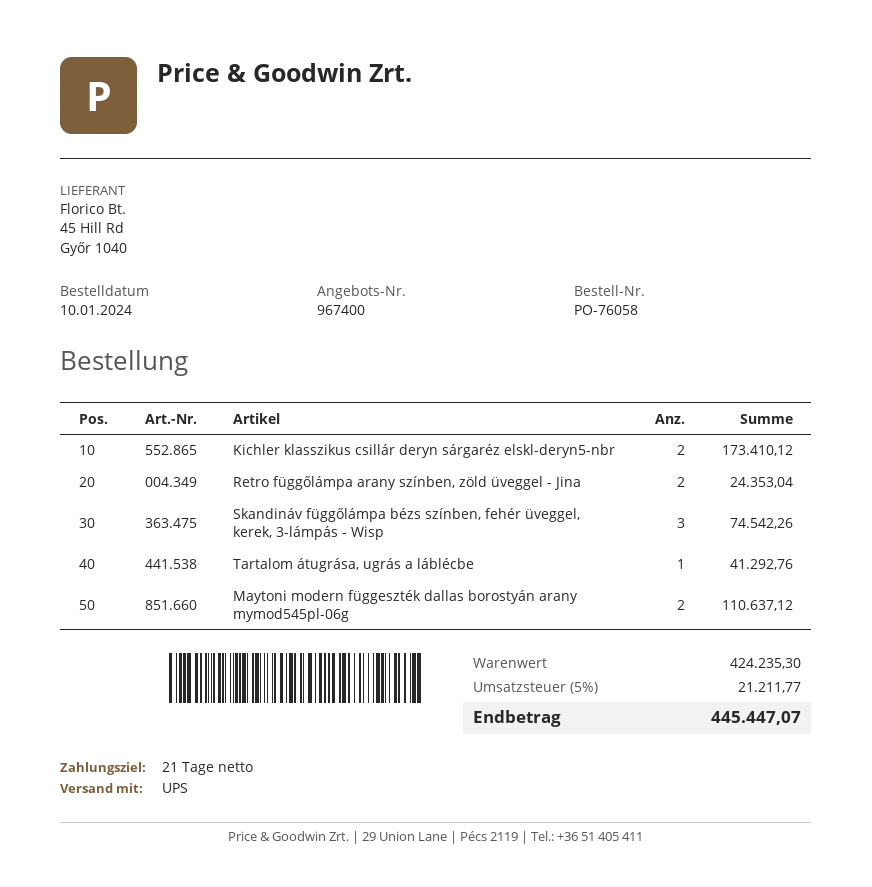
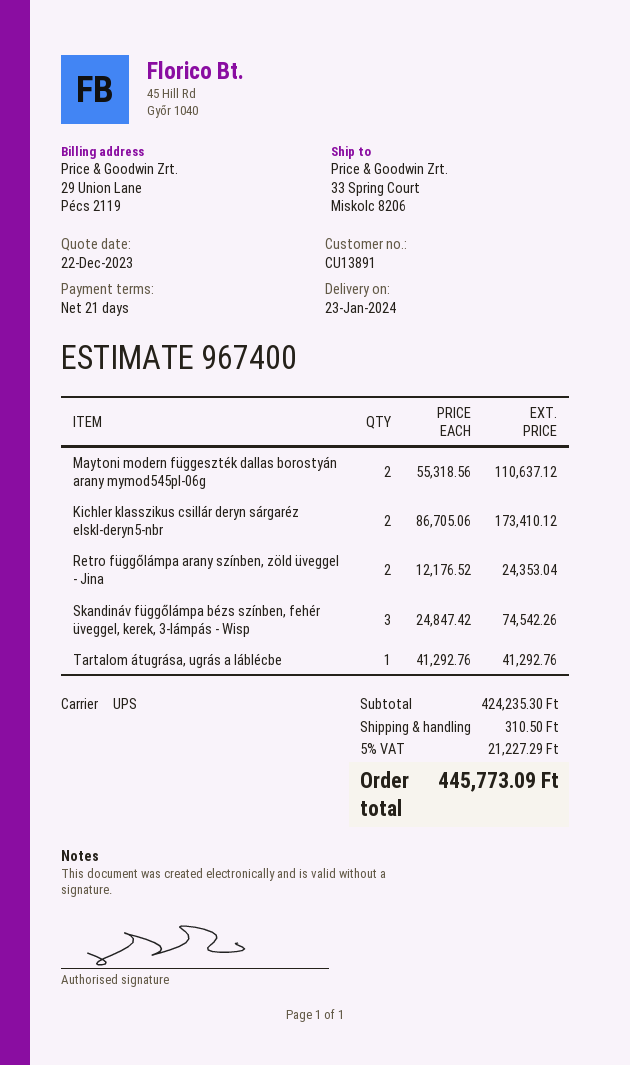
shipping: none -> 310.50
tax: 5% = 21211.77 -> 5% = 21227.29
total: 445447.07 -> 445773.09

